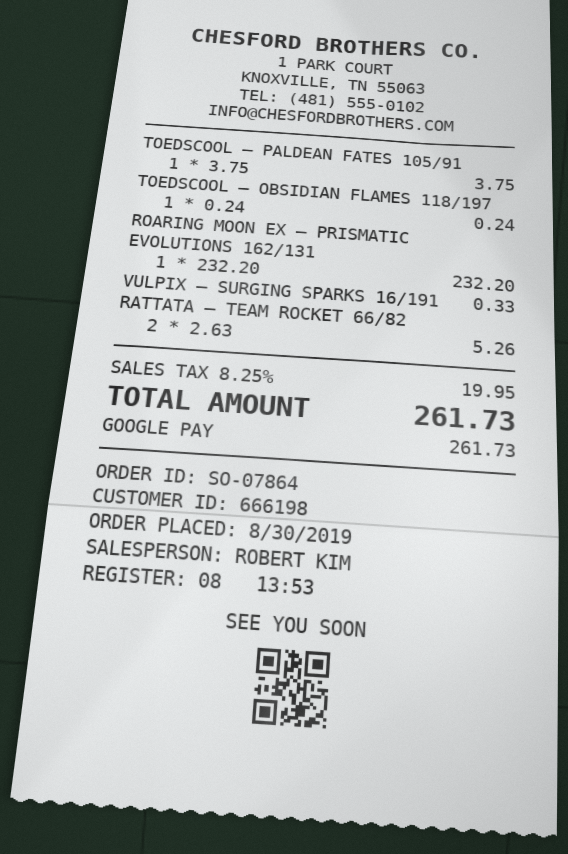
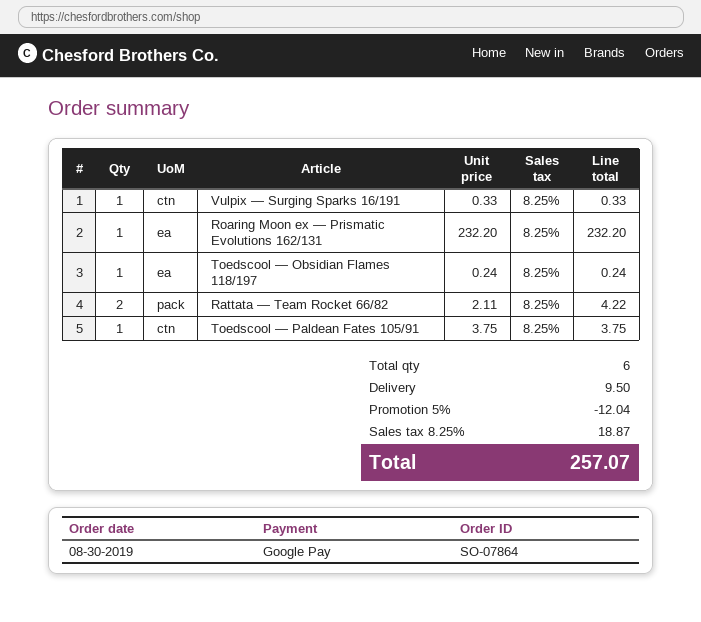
RATTATA — TEAM ROCKET 66/82: 2 x 2.63 = 5.26 -> 2 x 2.11 = 4.22
discount: none -> 5% = 12.04
shipping: none -> 9.50
tax: 8.25% = 19.95 -> 8.25% = 18.87
total: 261.73 -> 257.07

